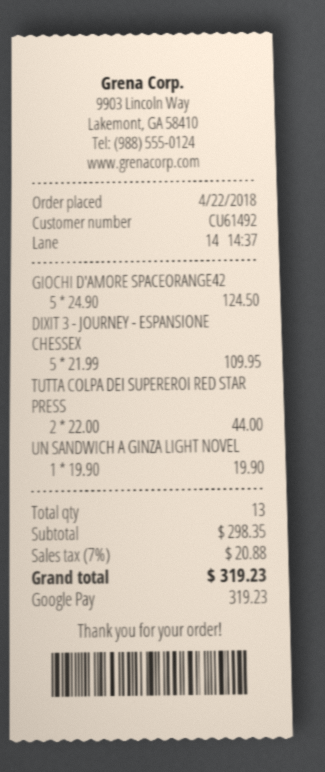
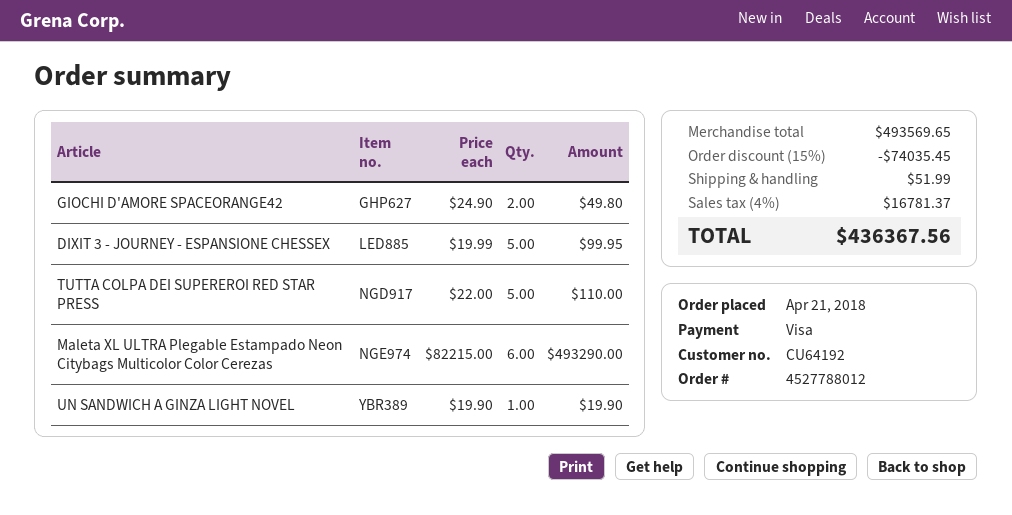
order date: 2018-04-22 -> 2018-04-21
customer number: CU61492 -> CU64192
payment method: Google Pay -> Visa
GIOCHI D'AMORE SPACEORANGE42: 5 x 24.90 = 124.50 -> 2 x 24.90 = 49.80
DIXIT 3 - JOURNEY - ESPANSIONE CHESSEX: 5 x 21.99 = 109.95 -> 5 x 19.99 = 99.95
TUTTA COLPA DEI SUPEREROI RED STAR PRESS: 2 x 22.00 = 44.00 -> 5 x 22.00 = 110.00
Maleta XL ULTRA Plegable Estampado Neon Citybags Multicolor Color Cerezas: none -> 6 x 82215.00 = 493290.00
subtotal: 298.35 -> 493569.65
discount: none -> 15% = 74035.45
shipping: none -> 51.99
tax: 7% = 20.88 -> 4% = 16781.37
total: 319.23 -> 436367.56

